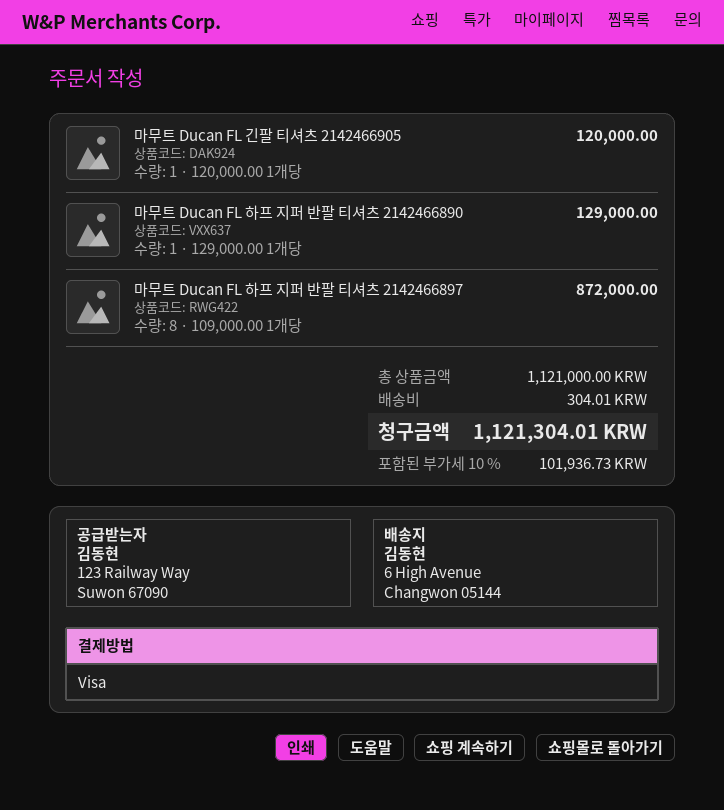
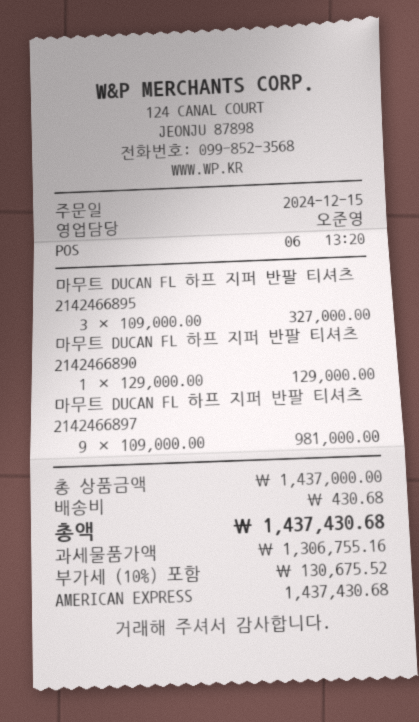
payment method: Visa -> American Express
마무트 Ducan FL 긴팔 티셔츠 2142466905: 1 x 120000.00 = 120000.00 -> none
마무트 Ducan FL 하프 지퍼 반팔 티셔츠 2142466897: 8 x 109000.00 = 872000.00 -> 9 x 109000.00 = 981000.00
마무트 DUCAN FL 하프 지퍼 반팔 티셔츠 2142466895: none -> 3 x 109000.00 = 327000.00
subtotal: 1121000.00 -> 1437000.00
shipping: 304.01 -> 430.68
tax: 10% = 101936.73 -> 10% = 130675.52
total: 1121304.01 -> 1437430.68

